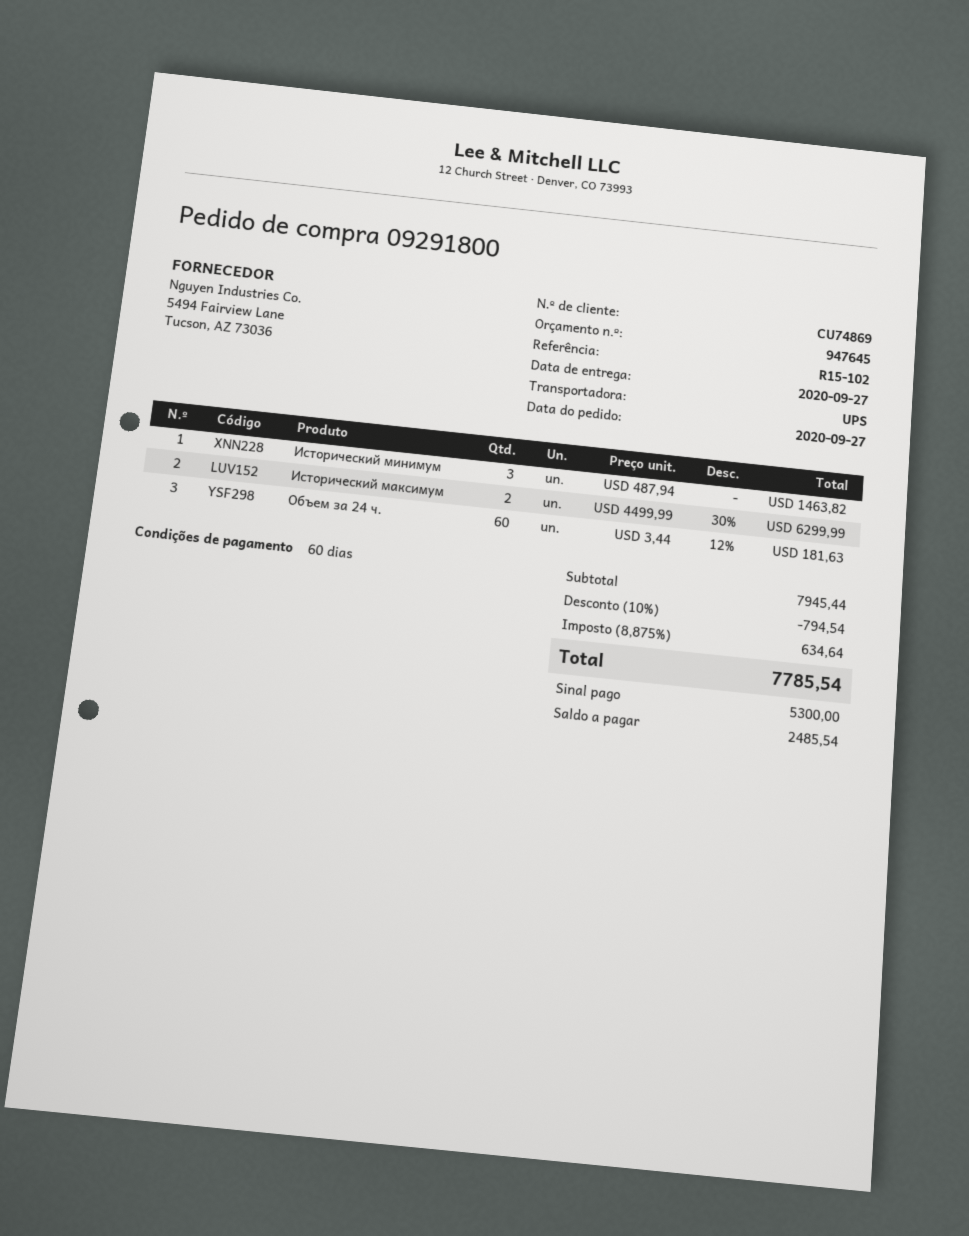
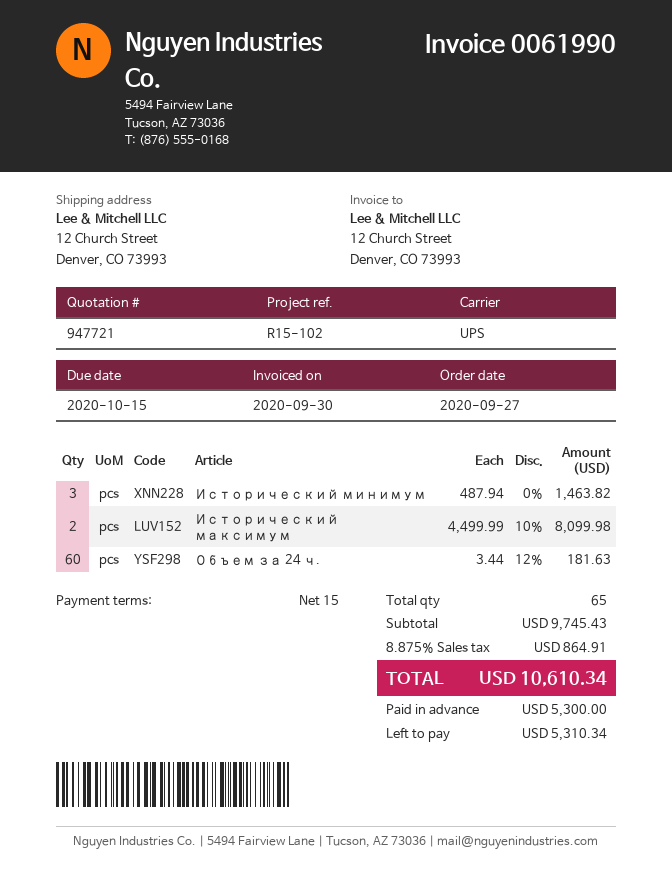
quote number: 947645 -> 947721
payment terms: 60 days -> 15 days
Исторический максимум: 2 x 4499.99 - 30% = 6299.99 -> 2 x 4499.99 - 10% = 8099.98
subtotal: 7945.44 -> 9745.43
discount: 10% = 794.54 -> none
tax: 8.875% = 634.64 -> 8.875% = 864.91
total: 7785.54 -> 10610.34
balance: 2485.54 -> 5310.34

